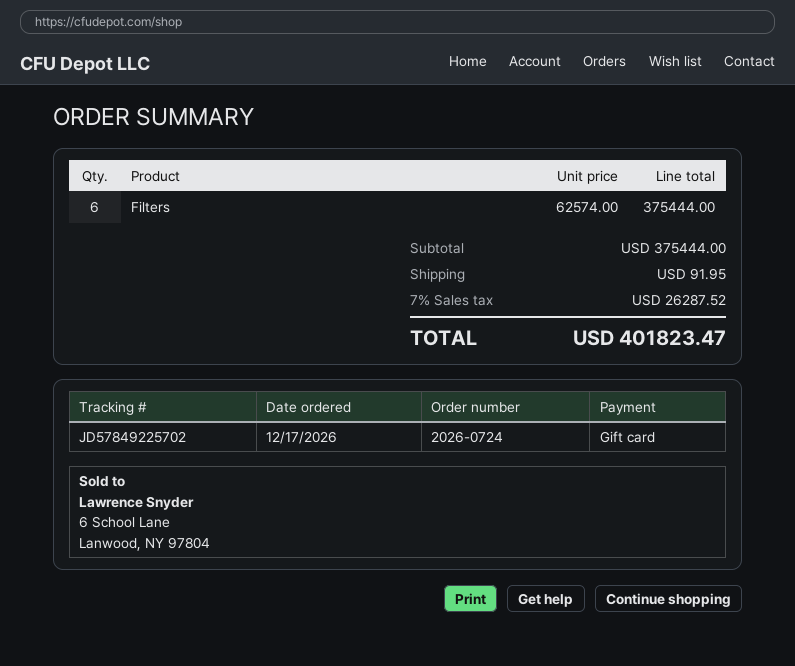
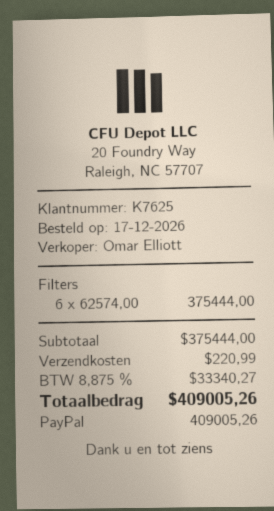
payment method: gift card -> PayPal
shipping: 91.95 -> 220.99
tax: 7% = 26287.52 -> 8.875% = 33340.27
total: 401823.47 -> 409005.26

